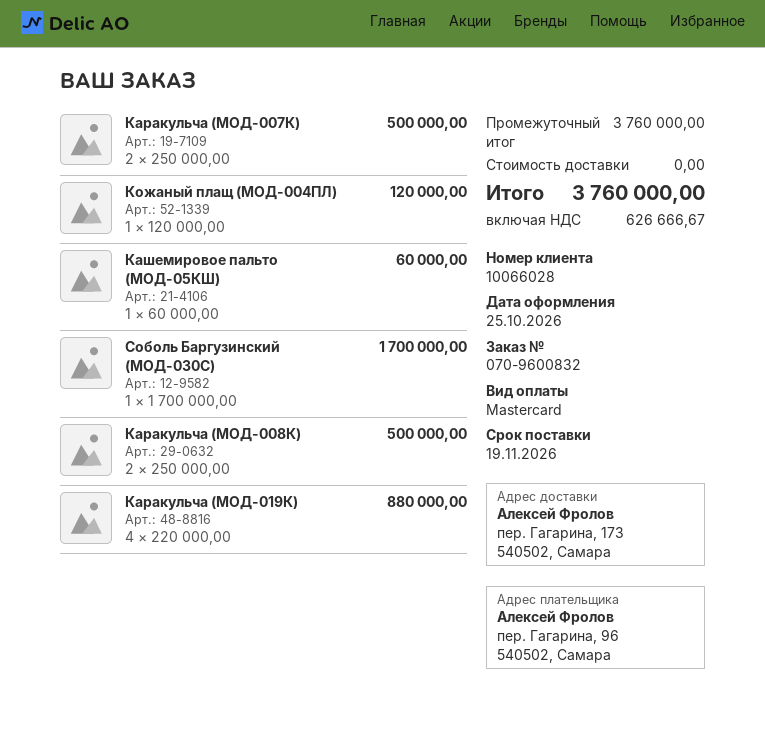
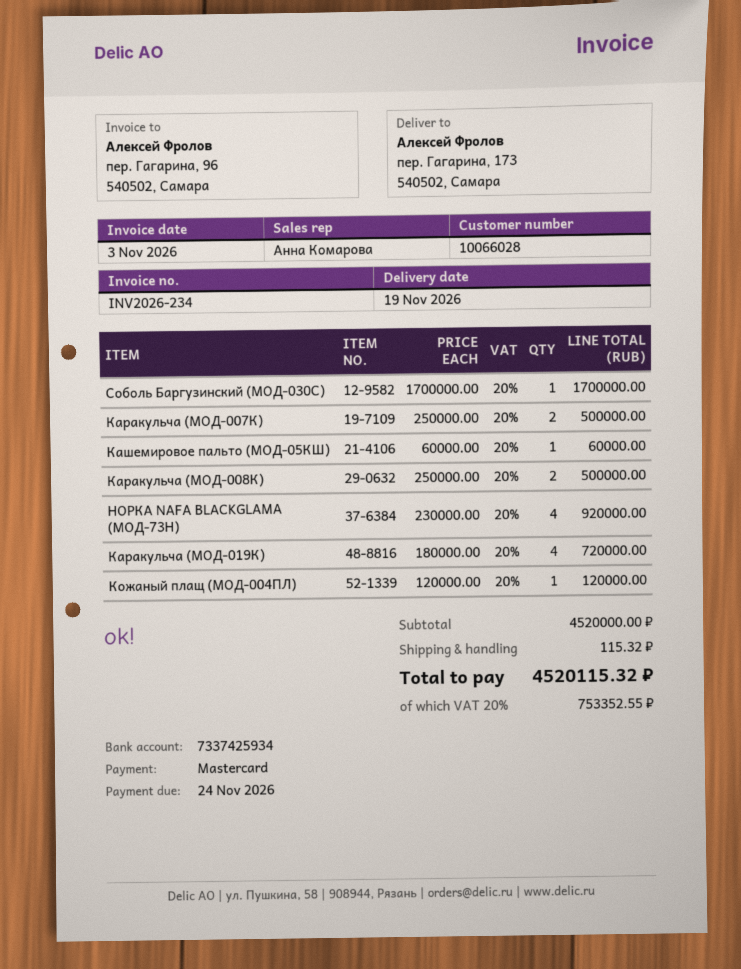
Каракульча (МОД-019К): 4 x 220000.00 = 880000.00 -> 4 x 180000.00 = 720000.00
НОРКА NAFA BLACKGLAMA (МОД-73Н): none -> 4 x 230000.00 = 920000.00
subtotal: 3760000.00 -> 4520000.00
shipping: 0.00 -> 115.32
tax: 626666.67 -> 753352.55
total: 3760000.00 -> 4520115.32

